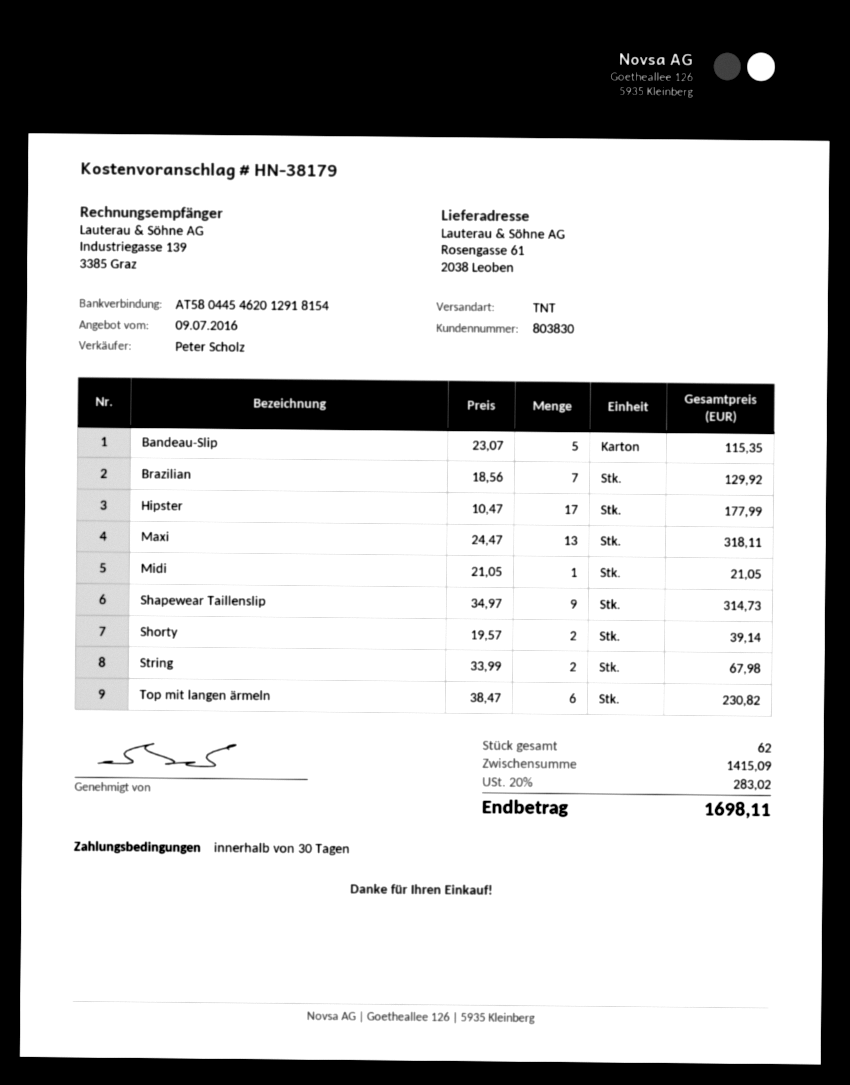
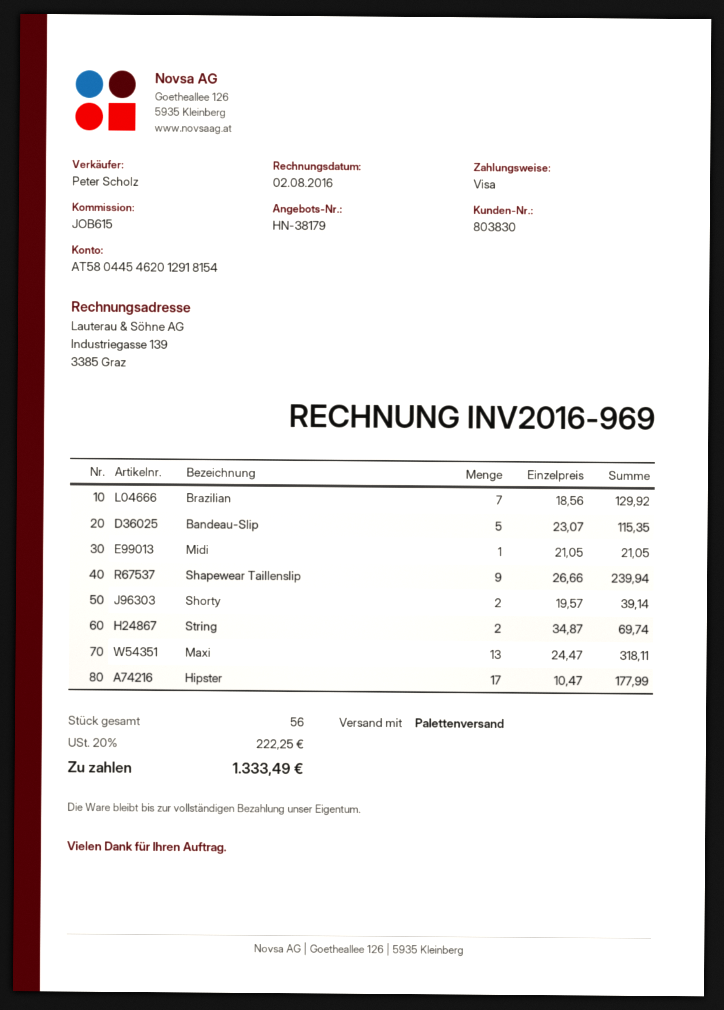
shipping method: TNT -> pallet freight
Shapewear Taillenslip: 9 x 34.97 = 314.73 -> 9 x 26.66 = 239.94
String: 2 x 33.99 = 67.98 -> 2 x 34.87 = 69.74
Top mit langen ärmeln: 6 x 38.47 = 230.82 -> none
total quantity: 62 -> 56
tax: 20% = 283.02 -> 20% = 222.25
total: 1698.11 -> 1333.49

